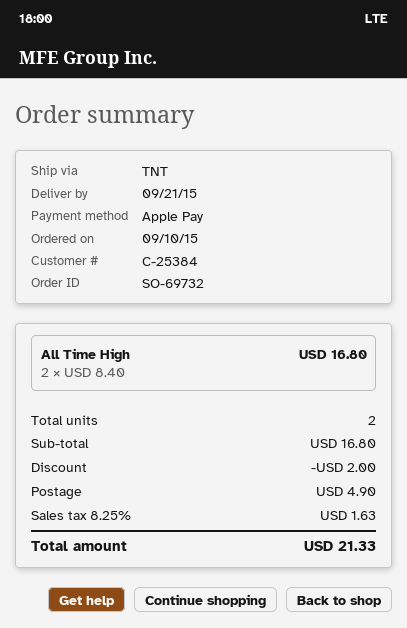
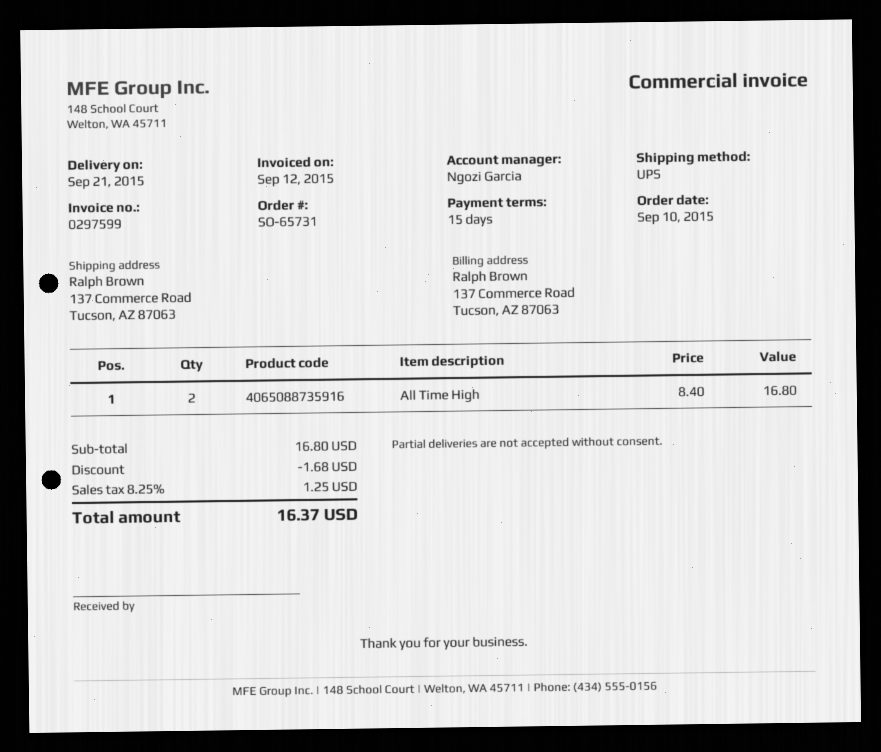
order number: SO-69732 -> SO-65731
shipping method: TNT -> UPS
discount: 2.00 -> 1.68
shipping: 4.90 -> none
tax: 8.25% = 1.63 -> 8.25% = 1.25
total: 21.33 -> 16.37

